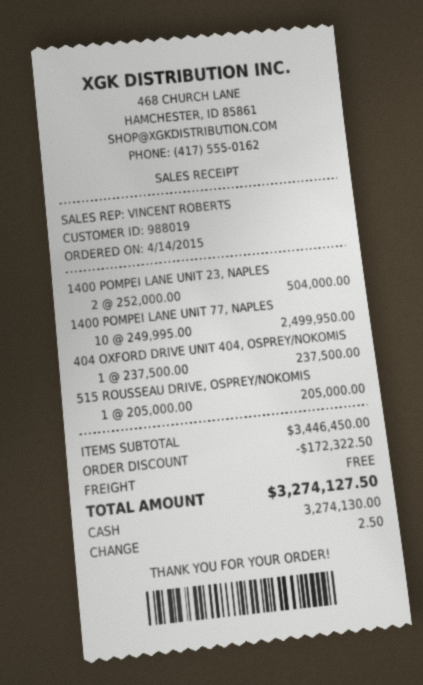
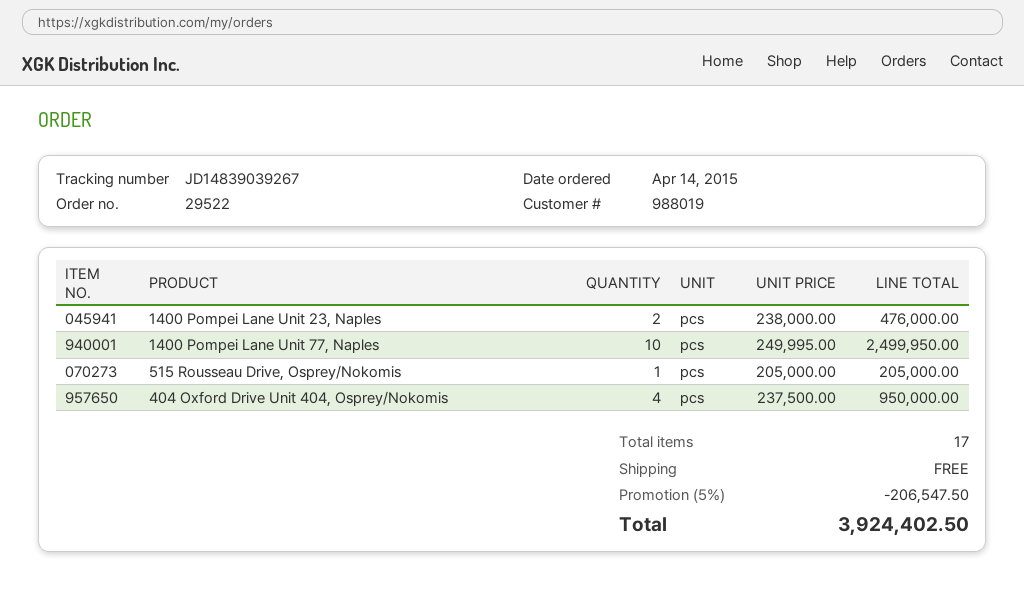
1400 POMPEI LANE UNIT 23, NAPLES: 2 x 252000.00 = 504000.00 -> 2 x 238000.00 = 476000.00
404 OXFORD DRIVE UNIT 404, OSPREY/NOKOMIS: 1 x 237500.00 = 237500.00 -> 4 x 237500.00 = 950000.00
discount: 172322.50 -> 206547.50
total: 3274127.50 -> 3924402.50

